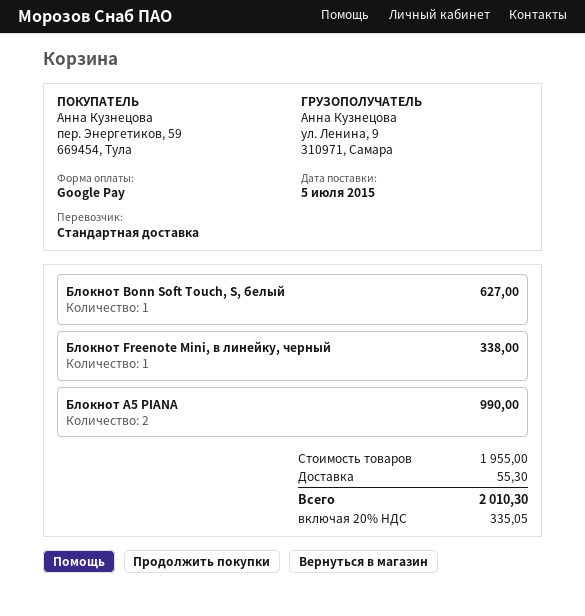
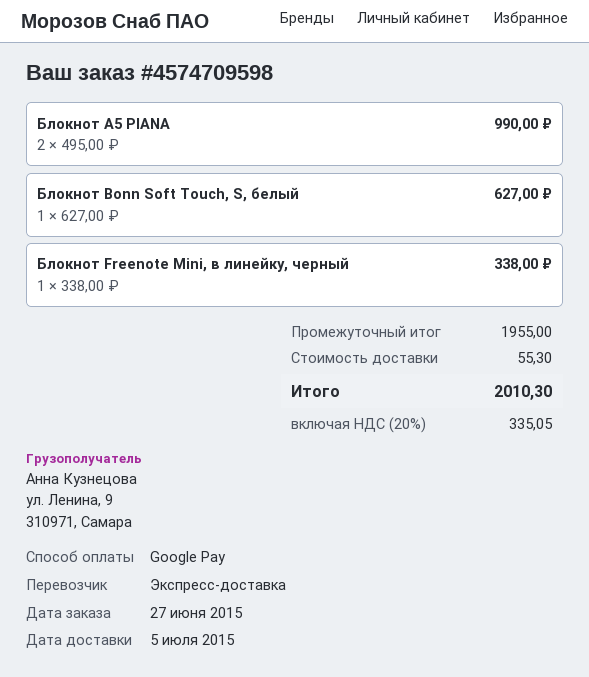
shipping method: standard -> express

